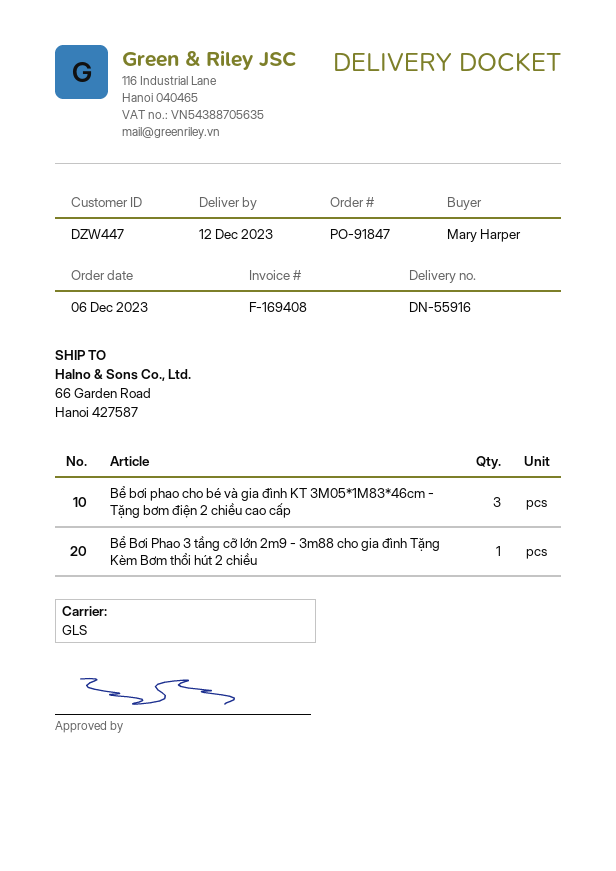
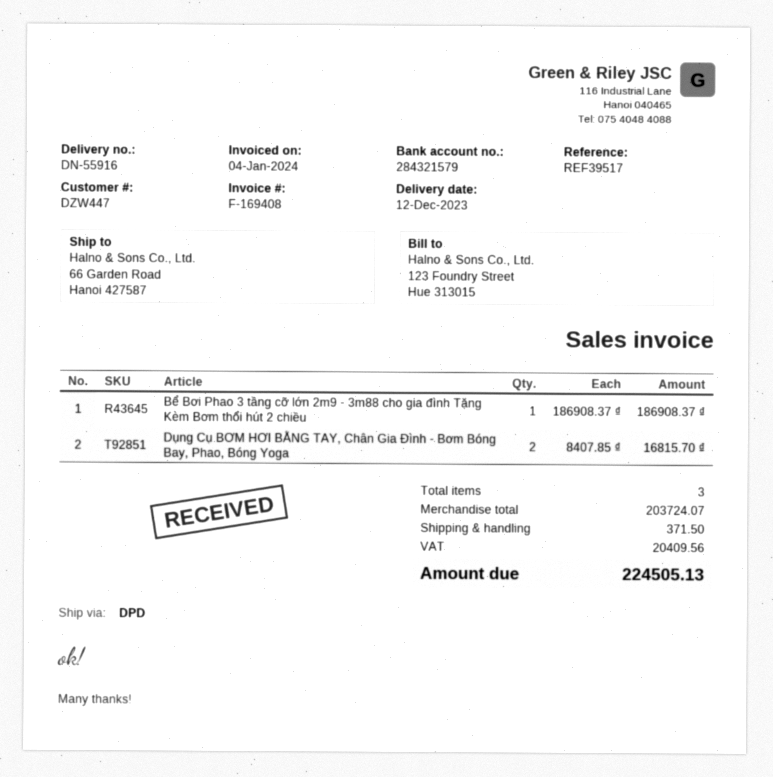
shipping method: GLS -> DPD
Bể bơi phao cho bé và gia đình KT 3M05*1M83*46cm - Tặng bơm điện 2 chiều cao cấp: 3 -> none
Dụng Cụ BƠM HƠI BẰNG TAY, Chân Gia Đình - Bơm Bóng Bay, Phao, Bóng Yoga: none -> 2

